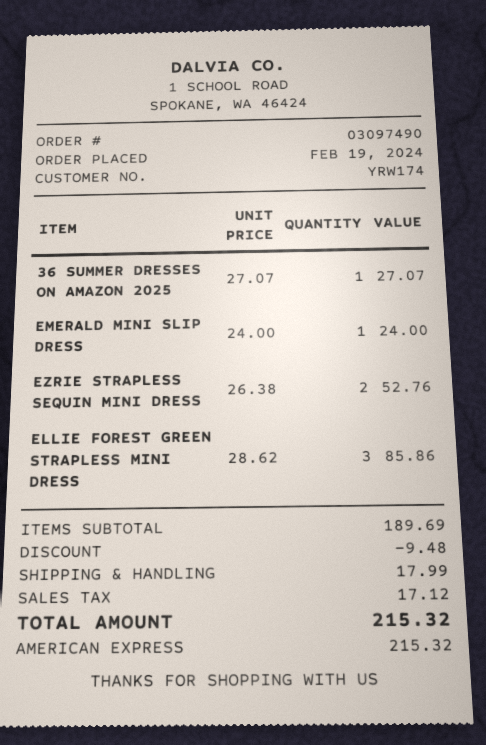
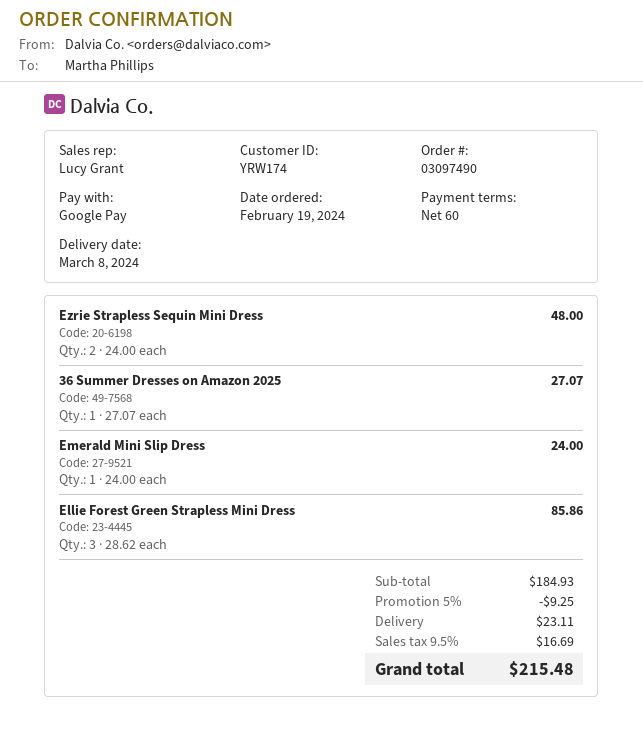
payment method: American Express -> Google Pay
EZRIE STRAPLESS SEQUIN MINI DRESS: 2 x 26.38 = 52.76 -> 2 x 24.00 = 48.00
subtotal: 189.69 -> 184.93
discount: 9.48 -> 9.25
shipping: 17.99 -> 23.11
tax: 17.12 -> 16.69
total: 215.32 -> 215.48

